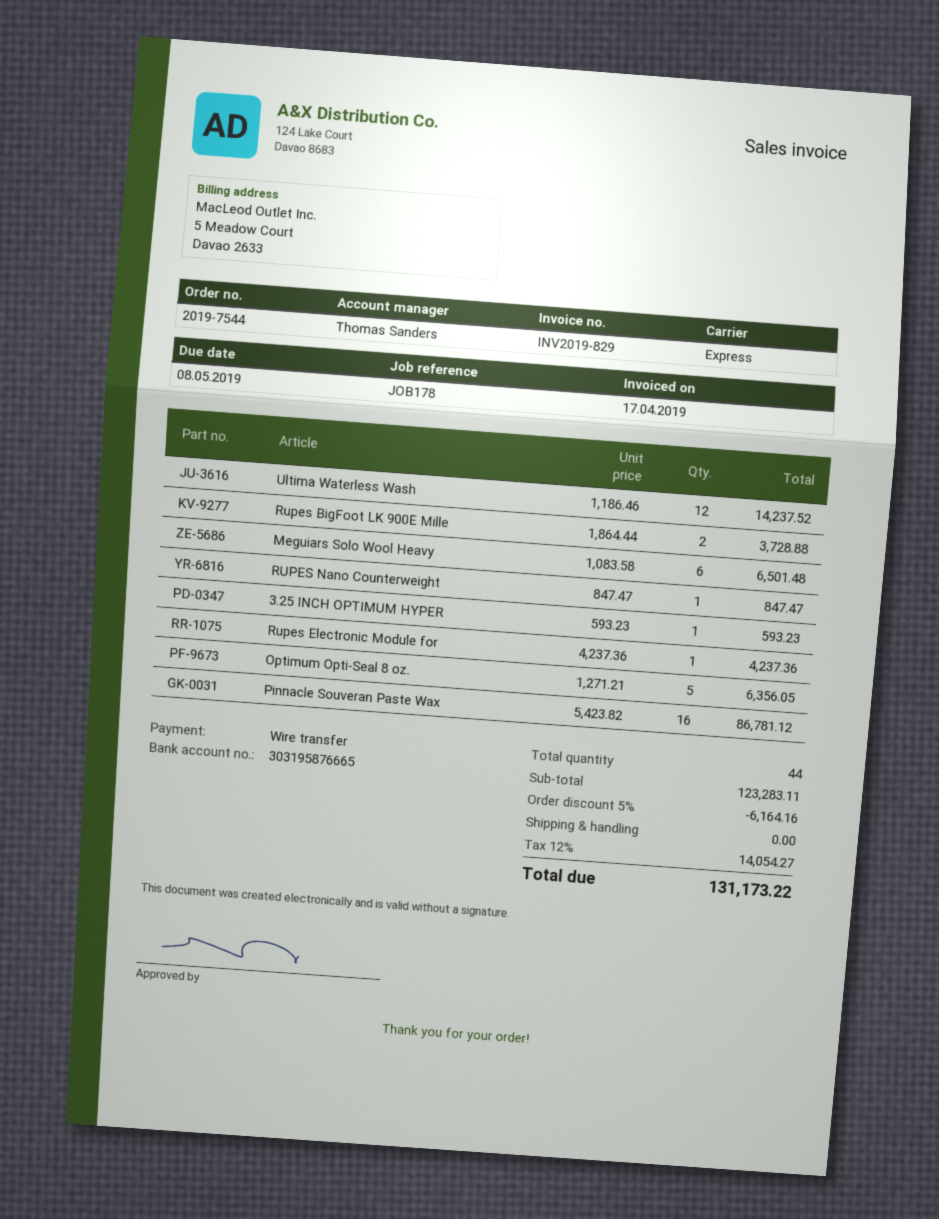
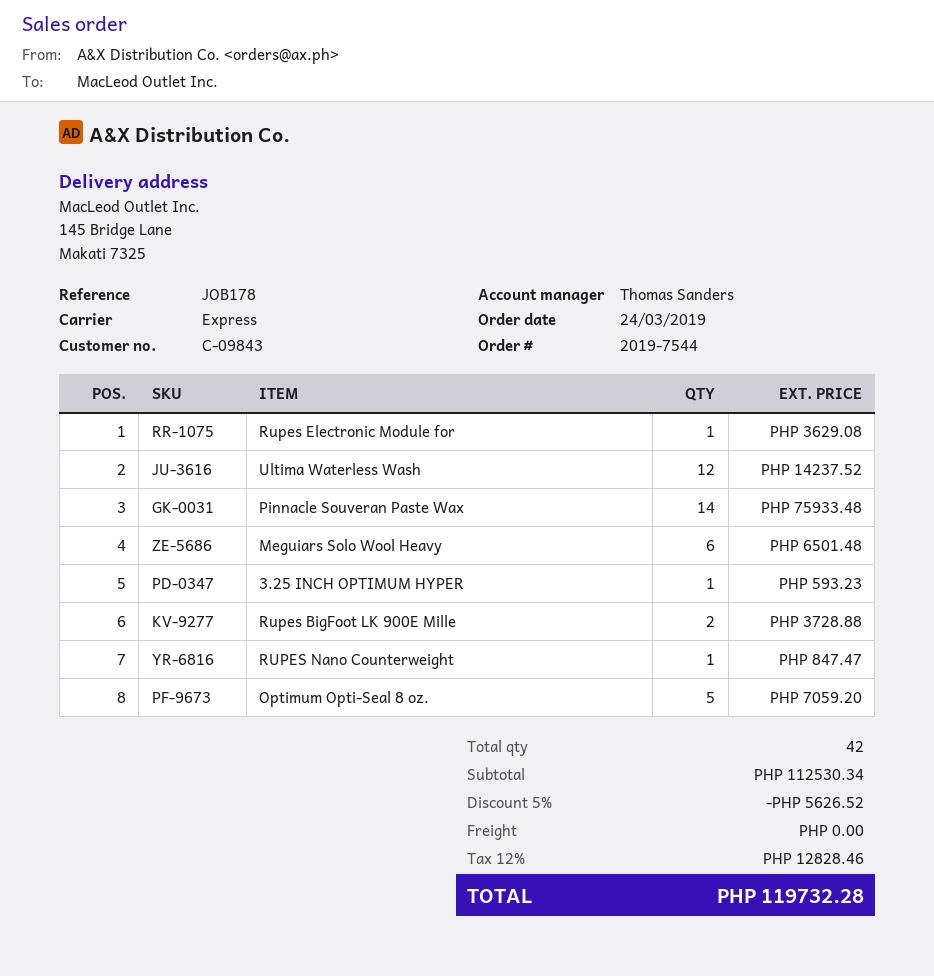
Rupes Electronic Module for: 1 for 4237.36 -> 1 for 3629.08
Optimum Opti-Seal 8 oz.: 5 for 6356.05 -> 5 for 7059.20
Pinnacle Souveran Paste Wax: 16 for 86781.12 -> 14 for 75933.48
total quantity: 44 -> 42
subtotal: 123283.11 -> 112530.34
discount: 5% = 6164.16 -> 5% = 5626.52
tax: 12% = 14054.27 -> 12% = 12828.46
total: 131173.22 -> 119732.28

